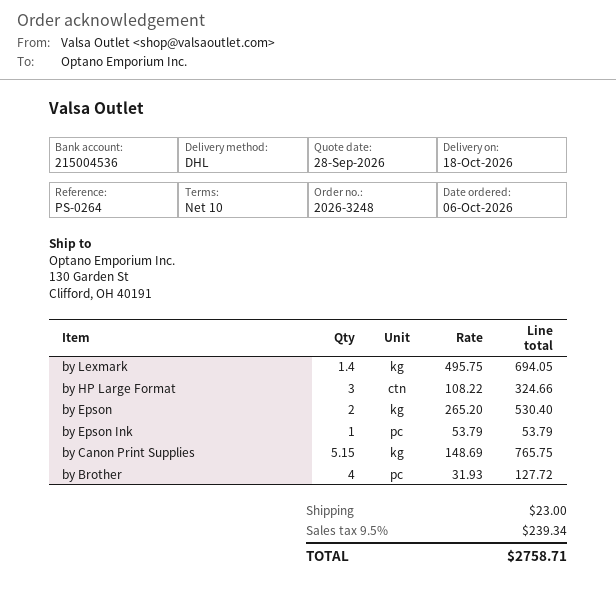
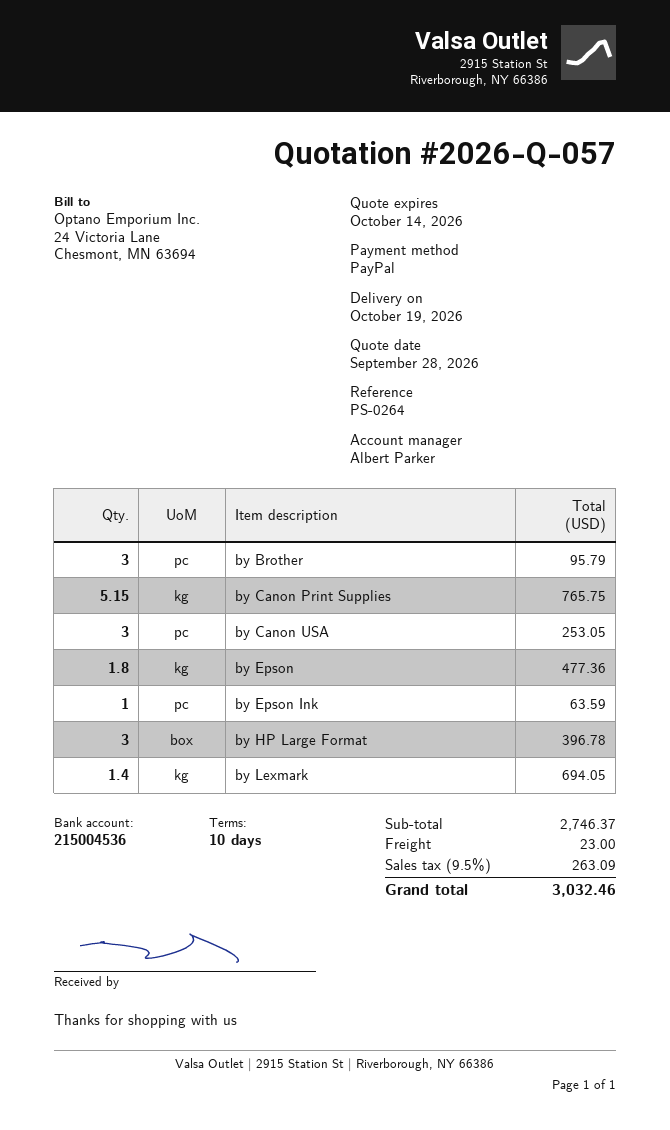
delivery date: 2026-10-18 -> 2026-10-19
by HP Large Format: 3 for 324.66 -> 3 for 396.78
by Epson: 2 for 530.40 -> 1.8 for 477.36
by Epson Ink: 1 for 53.79 -> 1 for 63.59
by Brother: 4 for 127.72 -> 3 for 95.79
by Canon USA: none -> 3 for 253.05
tax: 9.5% = 239.34 -> 9.5% = 263.09
total: 2758.71 -> 3032.46

